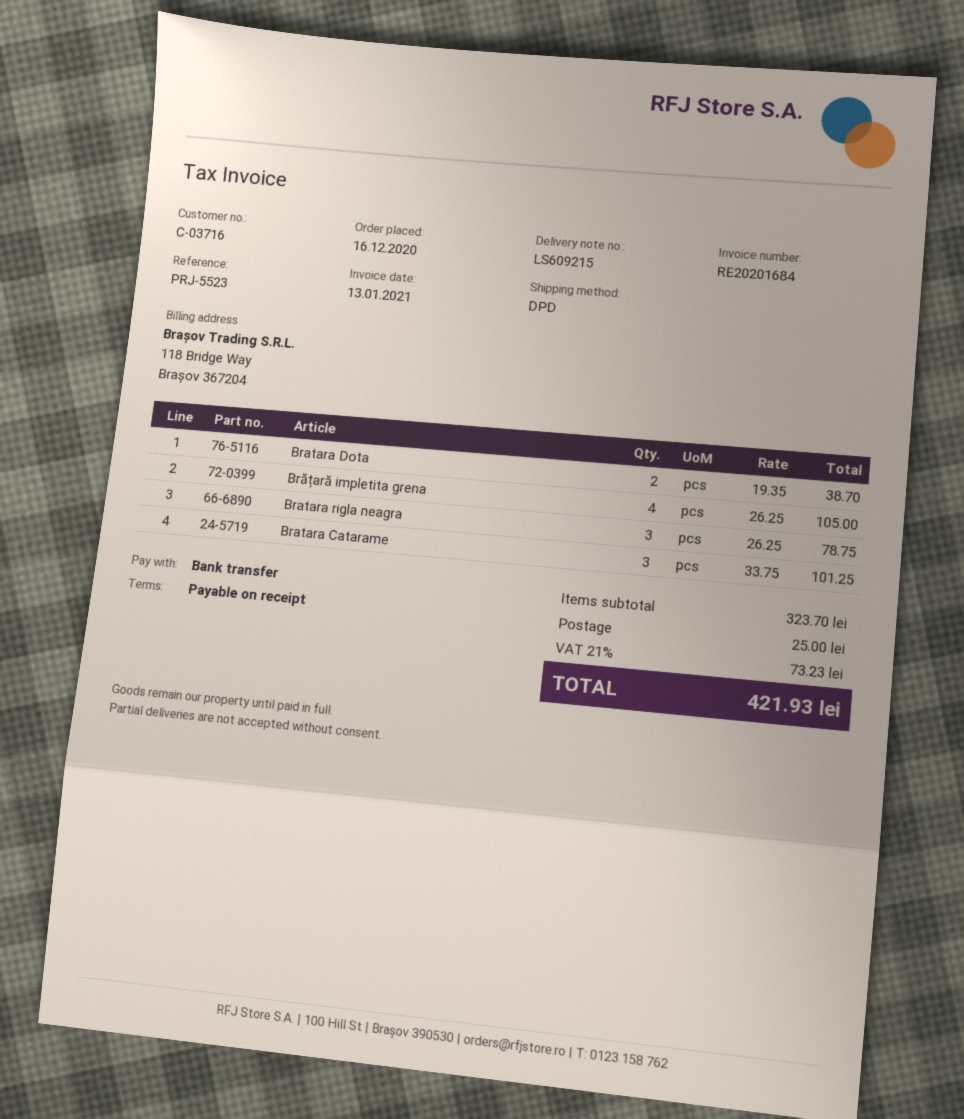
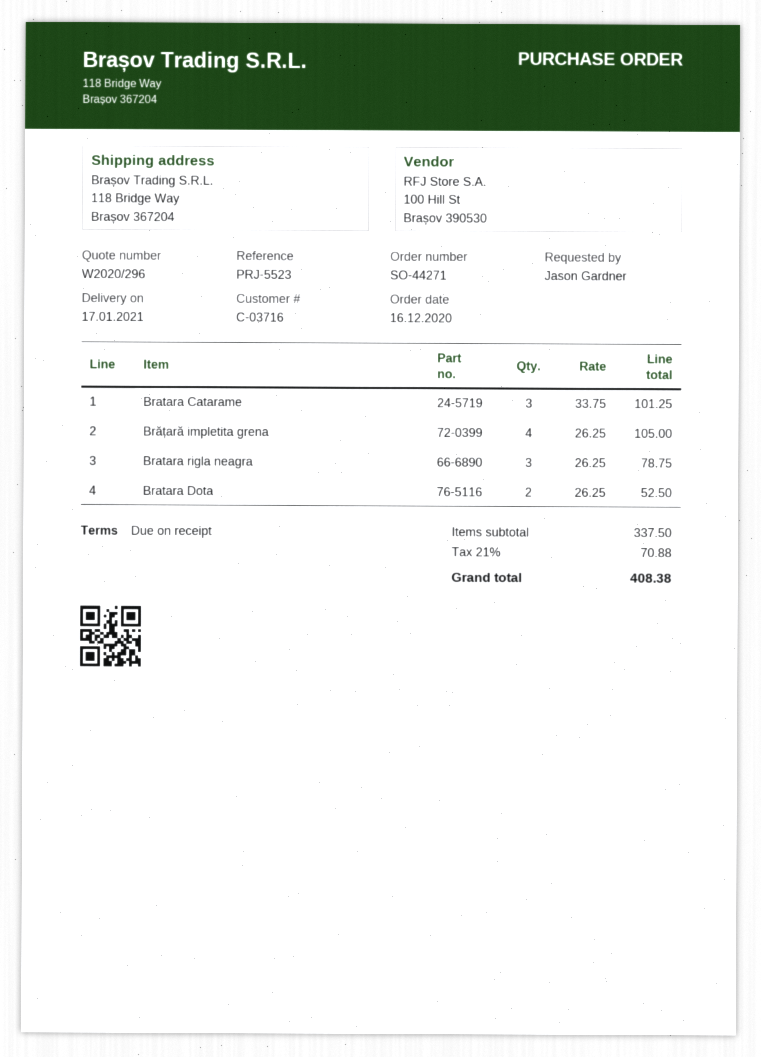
Bratara Dota: 2 x 19.35 = 38.70 -> 2 x 26.25 = 52.50
subtotal: 323.70 -> 337.50
shipping: 25.00 -> none
tax: 21% = 73.23 -> 21% = 70.88
total: 421.93 -> 408.38

